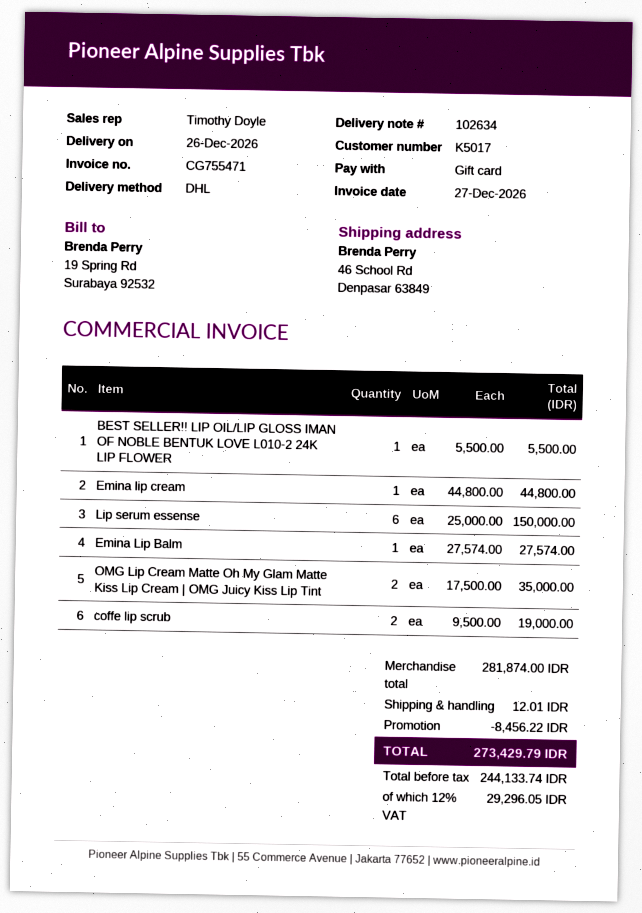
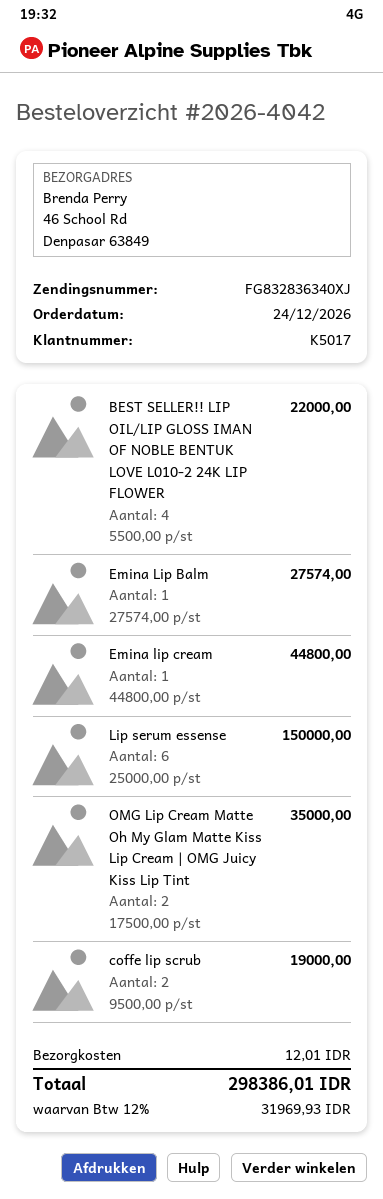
BEST SELLER!! LIP OIL/LIP GLOSS IMAN OF NOBLE BENTUK LOVE L010-2 24K LIP FLOWER: 1 x 5500.00 = 5500.00 -> 4 x 5500.00 = 22000.00
discount: 8456.22 -> none
tax: 12% = 29296.05 -> 12% = 31969.93
total: 273429.79 -> 298386.01

